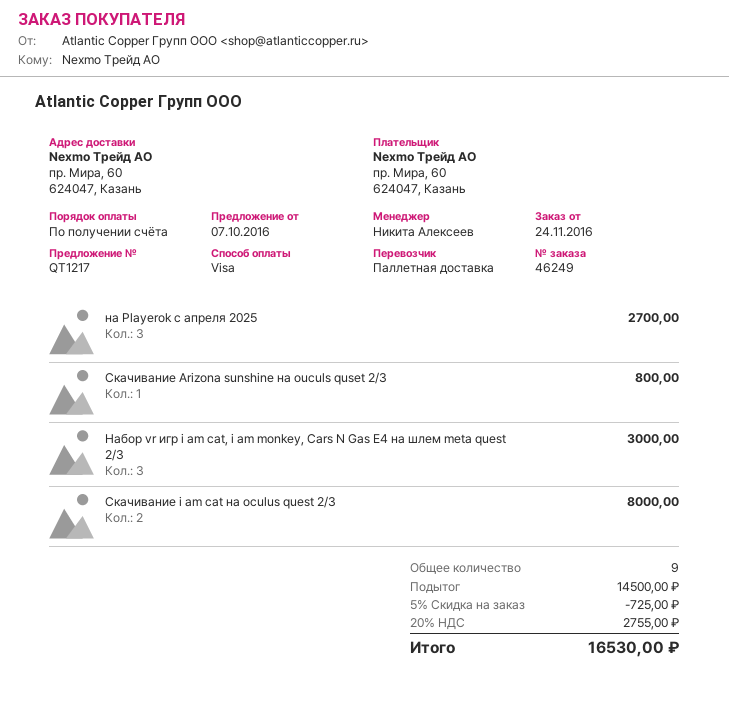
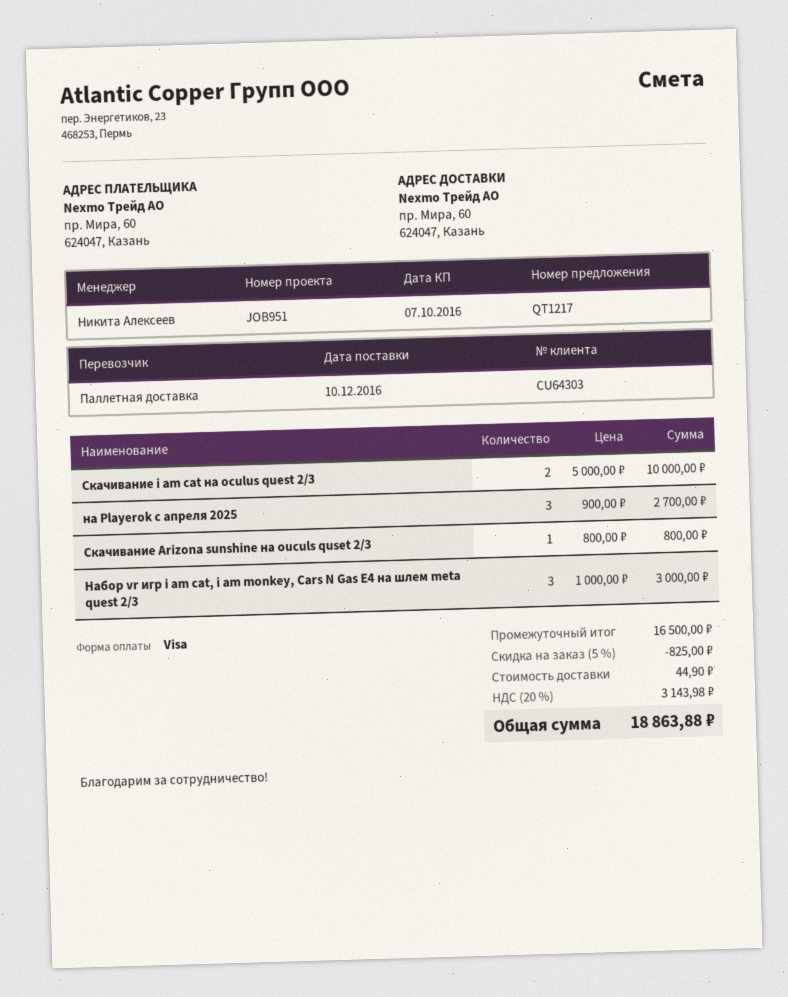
Скачивание i am cat на oculus quest 2/3: 2 for 8000.00 -> 2 for 10000.00
subtotal: 14500.00 -> 16500.00
discount: 5% = 725.00 -> 5% = 825.00
shipping: none -> 44.90
tax: 20% = 2755.00 -> 20% = 3143.98
total: 16530.00 -> 18863.88

